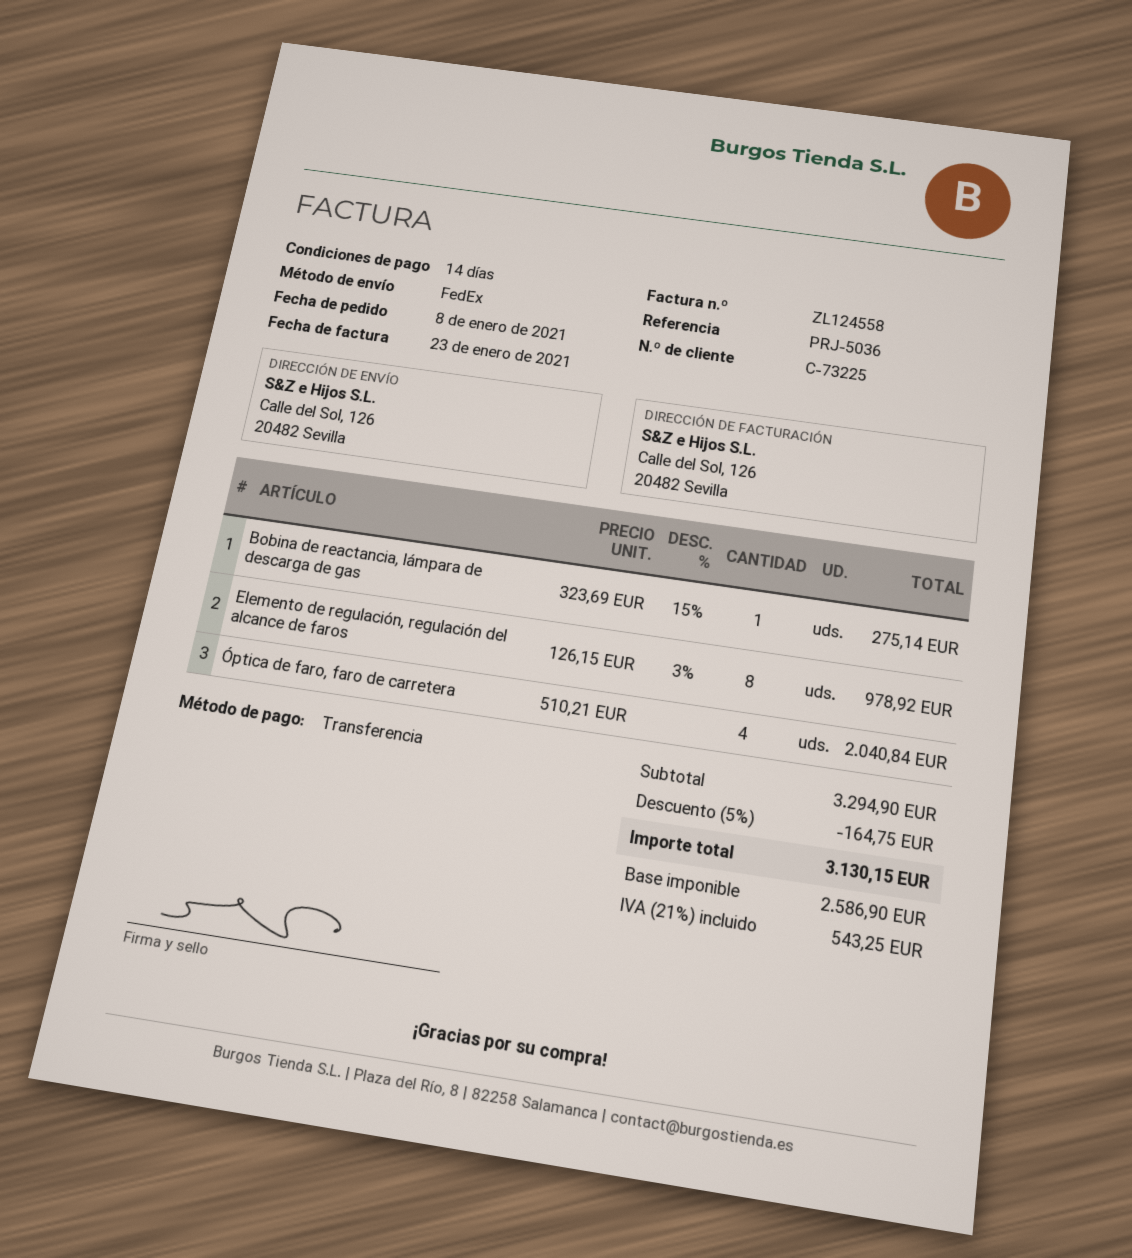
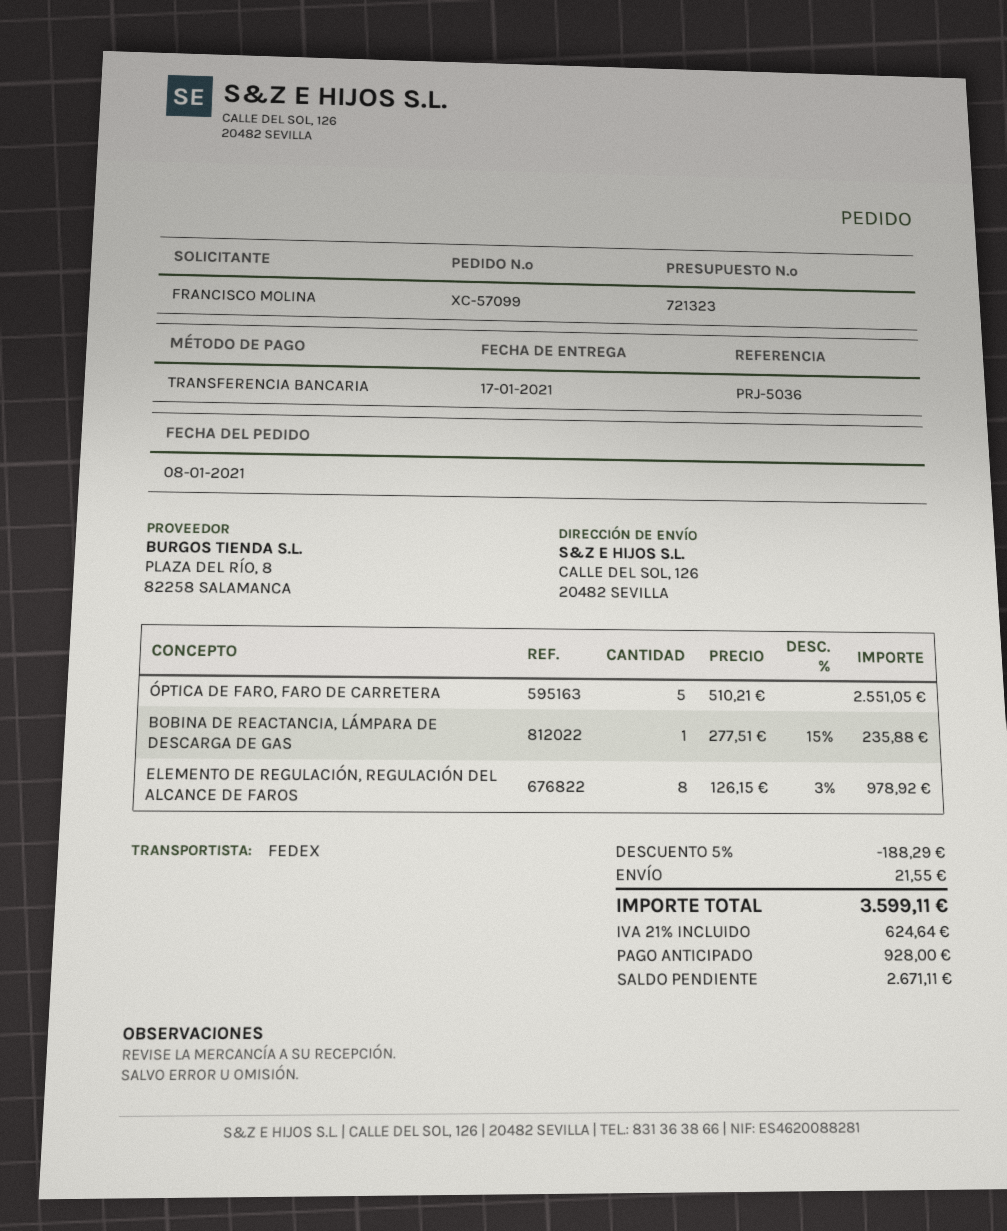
Bobina de reactancia, lámpara de descarga de gas: 1 x 323.69 - 15% = 275.14 -> 1 x 277.51 - 15% = 235.88
Óptica de faro, faro de carretera: 4 x 510.21 = 2040.84 -> 5 x 510.21 = 2551.05
discount: 5% = 164.75 -> 5% = 188.29
shipping: none -> 21.55
tax: 21% = 543.25 -> 21% = 624.64
total: 3130.15 -> 3599.11

